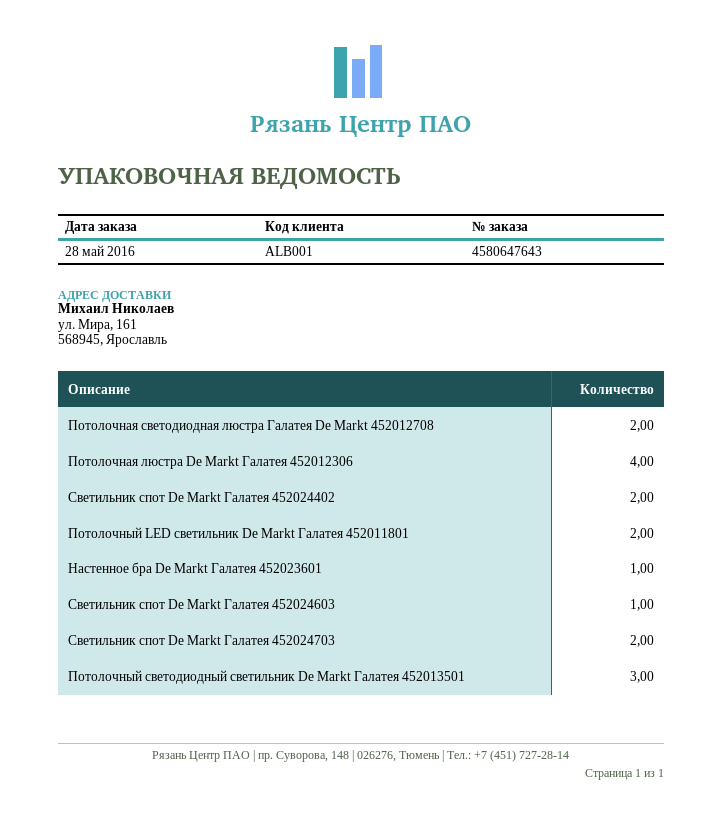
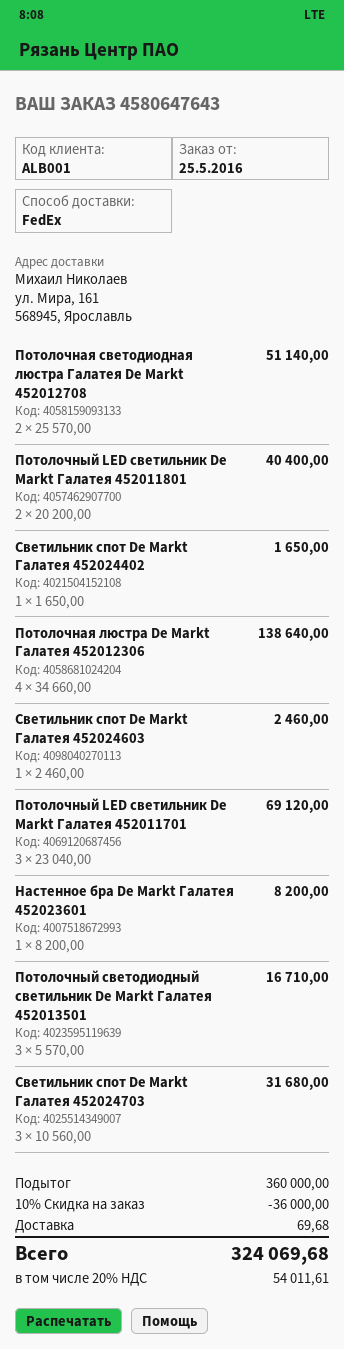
order date: 2016-05-28 -> 2016-05-25
Светильник спот De Markt Галатея 452024402: 2 -> 1
Светильник спот De Markt Галатея 452024703: 2 -> 3
Потолочный LED светильник De Markt Галатея 452011701: none -> 3

